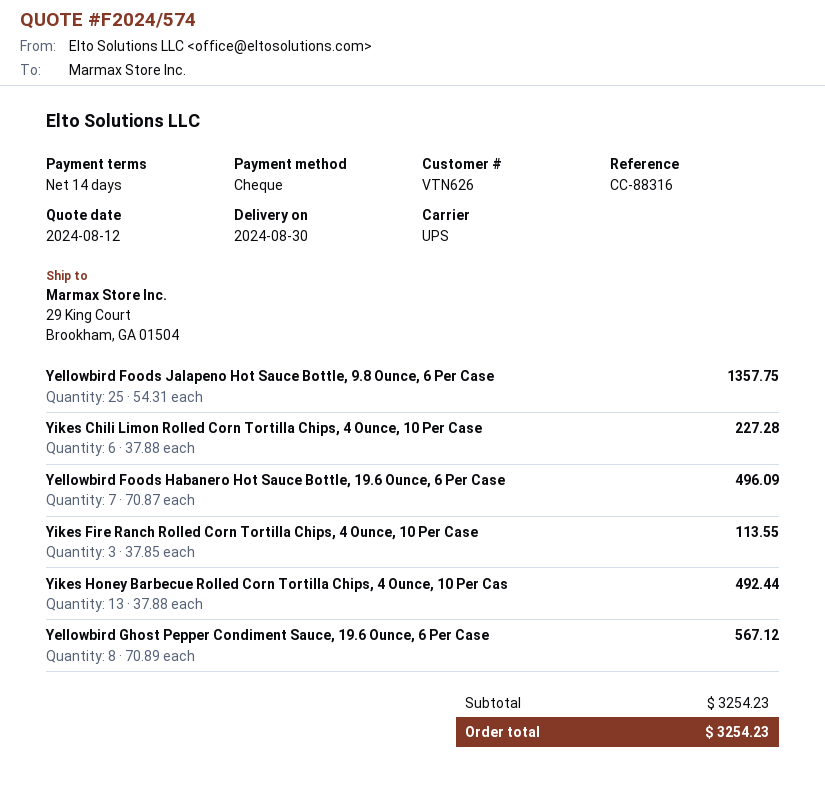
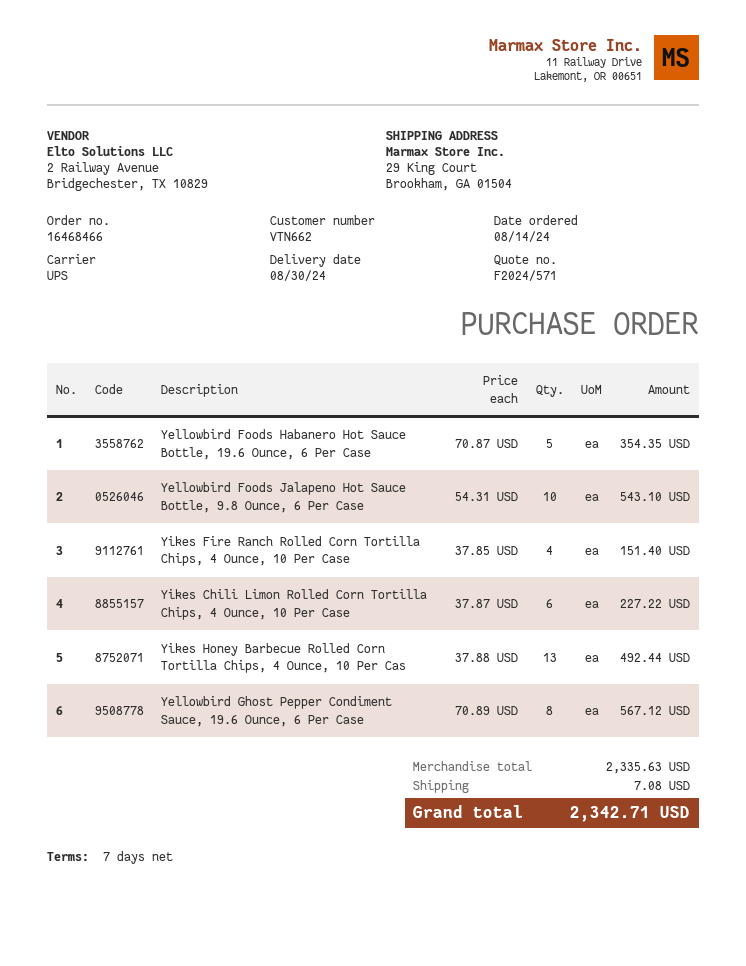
quote number: F2024/574 -> F2024/571
payment terms: 14 days -> 7 days
customer number: VTN626 -> VTN662
Yellowbird Foods Jalapeno Hot Sauce Bottle, 9.8 Ounce, 6 Per Case: 25 x 54.31 = 1357.75 -> 10 x 54.31 = 543.10
Yikes Chili Limon Rolled Corn Tortilla Chips, 4 Ounce, 10 Per Case: 6 x 37.88 = 227.28 -> 6 x 37.87 = 227.22
Yellowbird Foods Habanero Hot Sauce Bottle, 19.6 Ounce, 6 Per Case: 7 x 70.87 = 496.09 -> 5 x 70.87 = 354.35
Yikes Fire Ranch Rolled Corn Tortilla Chips, 4 Ounce, 10 Per Case: 3 x 37.85 = 113.55 -> 4 x 37.85 = 151.40
subtotal: 3254.23 -> 2335.63
shipping: none -> 7.08
total: 3254.23 -> 2342.71

